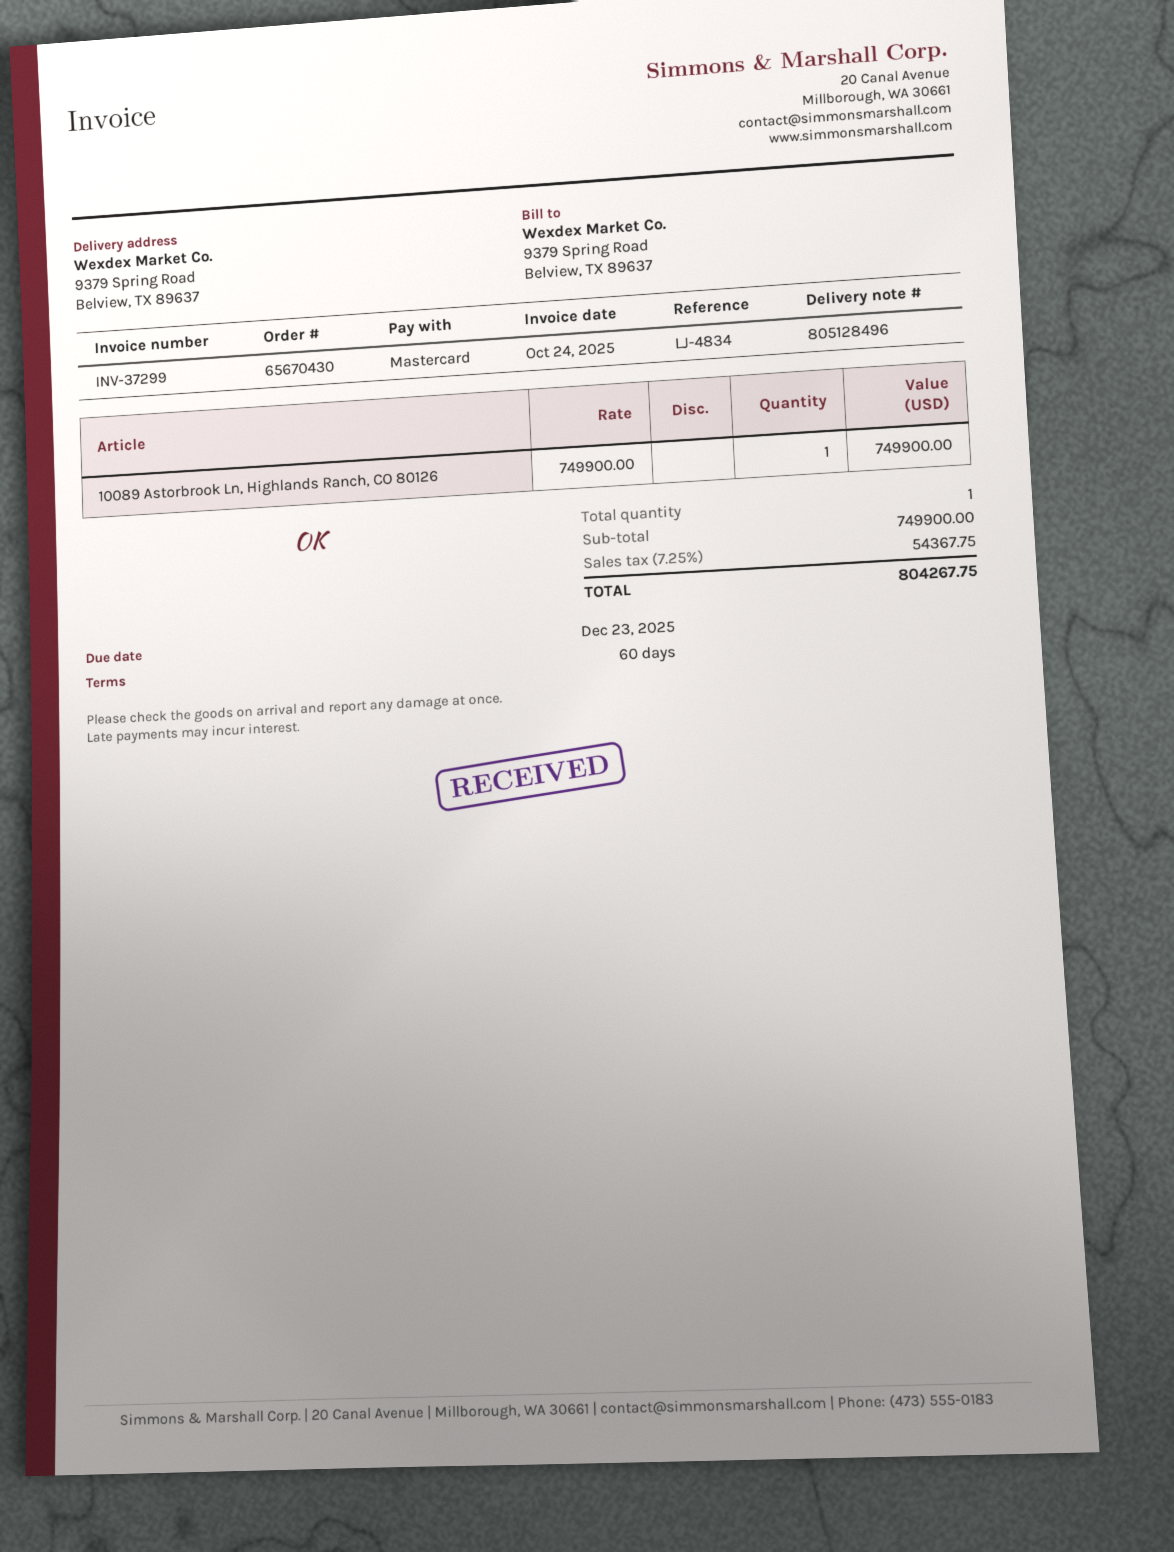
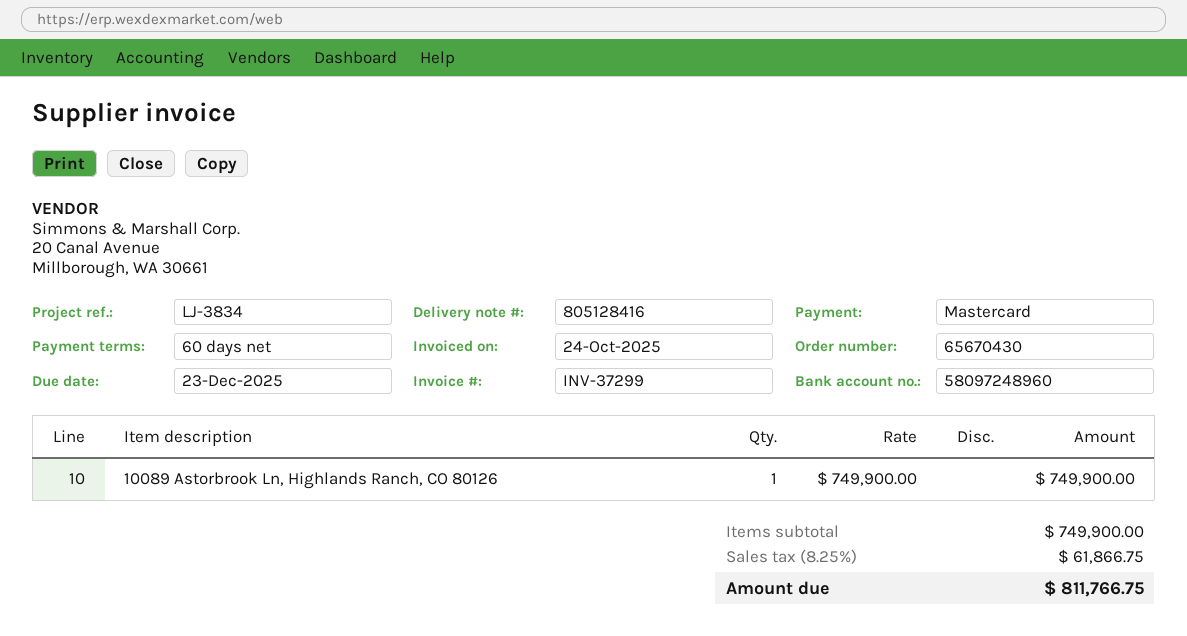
delivery note number: 805128496 -> 805128416
reference: LJ-4834 -> LJ-3834
tax: 7.25% = 54367.75 -> 8.25% = 61866.75
total: 804267.75 -> 811766.75

